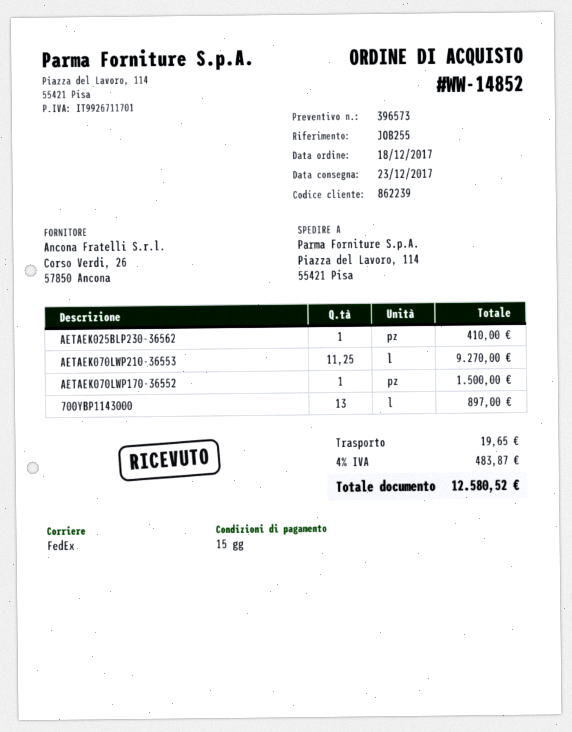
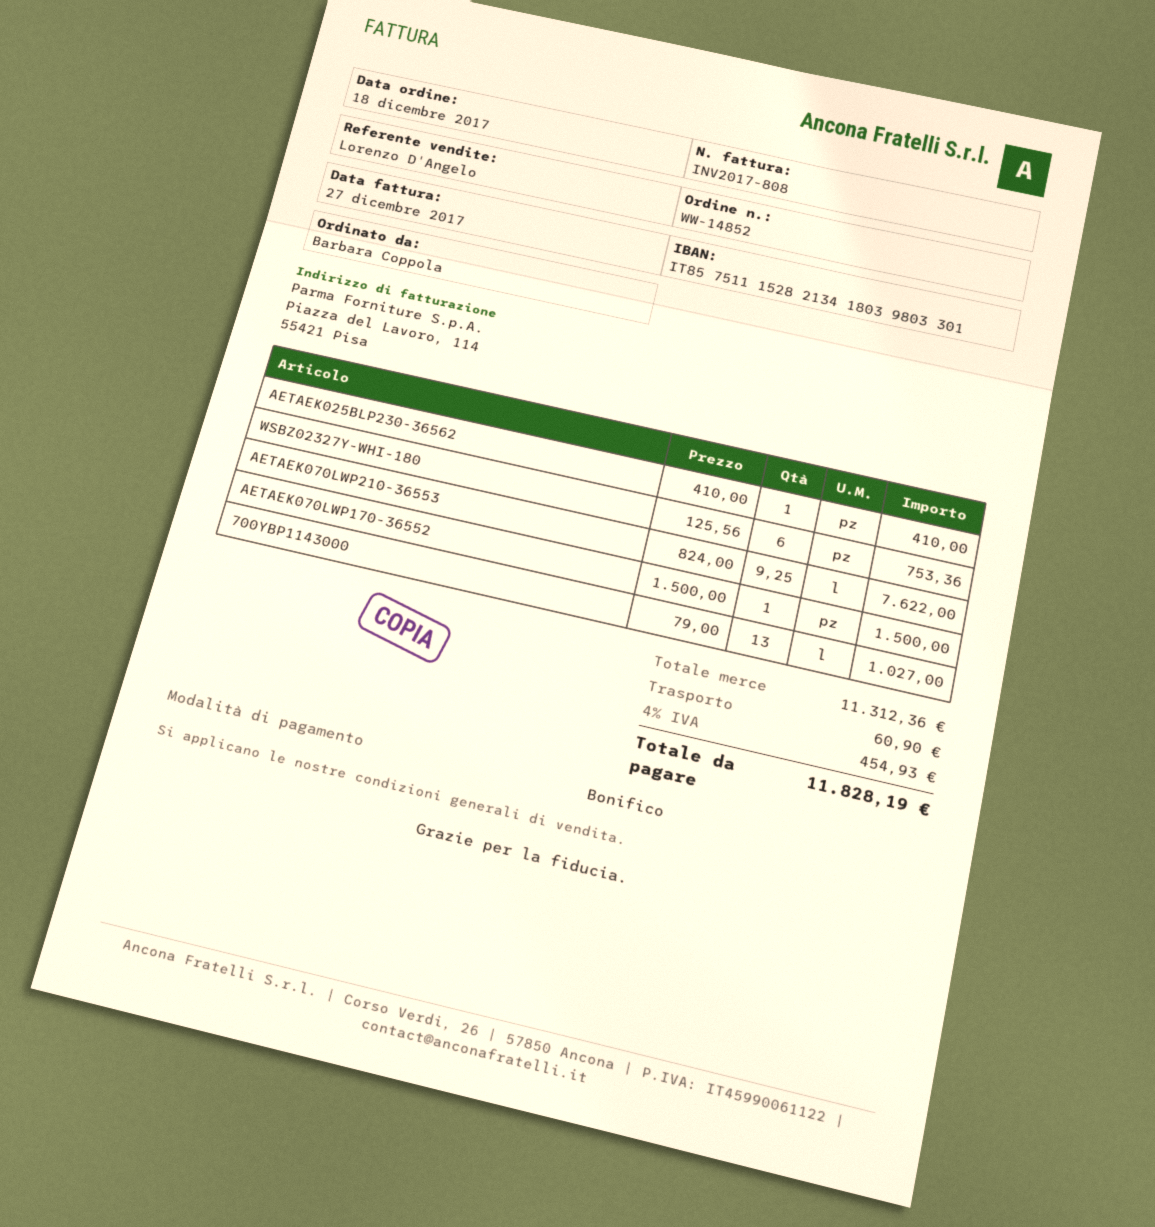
AETAEK070LWP210-36553: 11.25 for 9270.00 -> 9.25 for 7622.00
700YBP1143000: 13 for 897.00 -> 13 for 1027.00
WSBZ02327Y-WHI-180: none -> 6 for 753.36
shipping: 19.65 -> 60.90
tax: 4% = 483.87 -> 4% = 454.93
total: 12580.52 -> 11828.19

